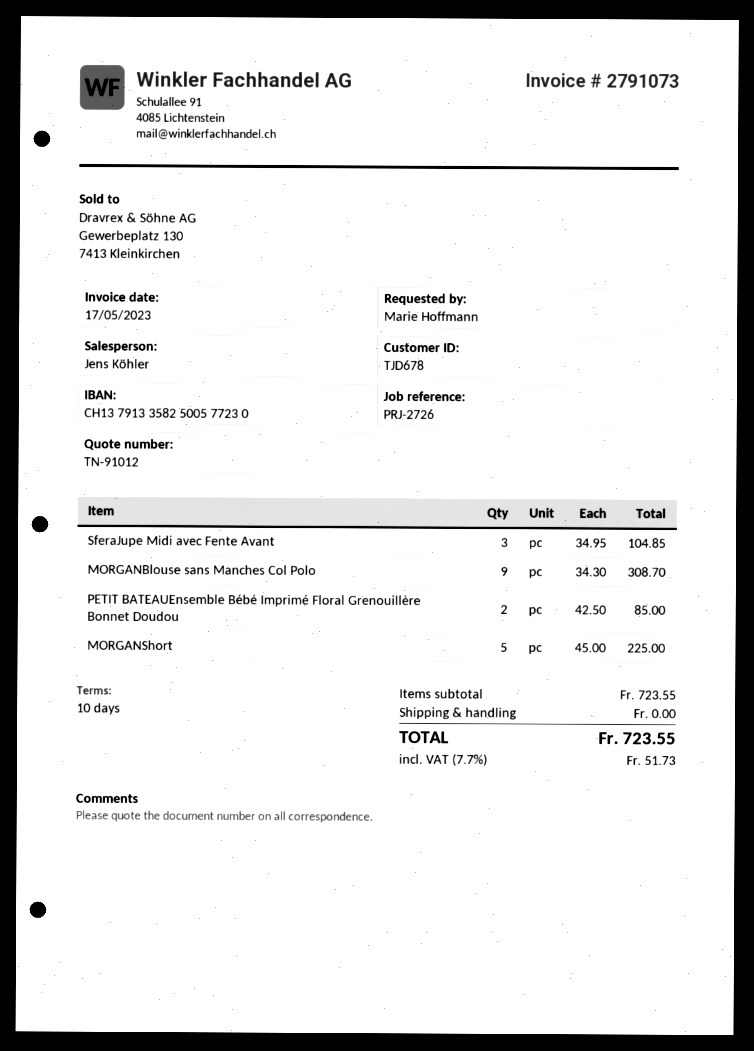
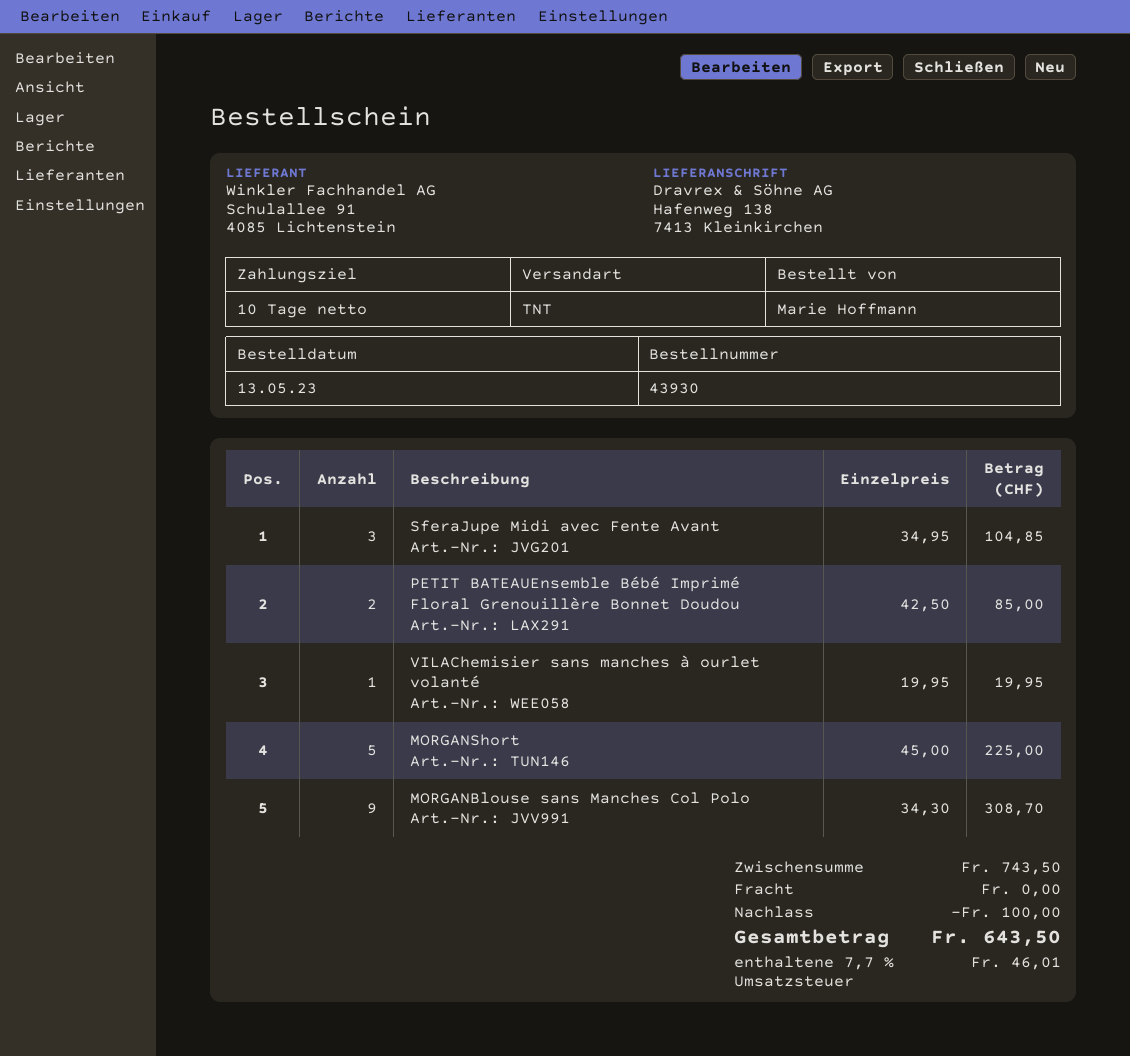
VILAChemisier sans manches à ourlet volanté: none -> 1 x 19.95 = 19.95
subtotal: 723.55 -> 743.50
discount: none -> 100.00
tax: 7.7% = 51.73 -> 7.7% = 46.01
total: 723.55 -> 643.50

